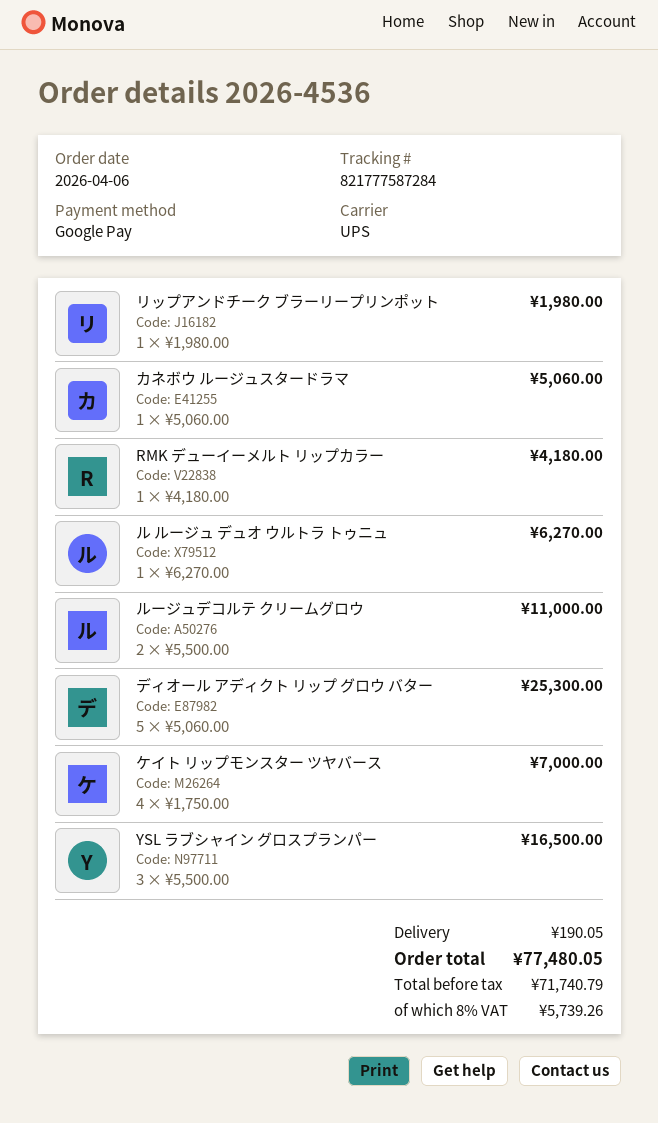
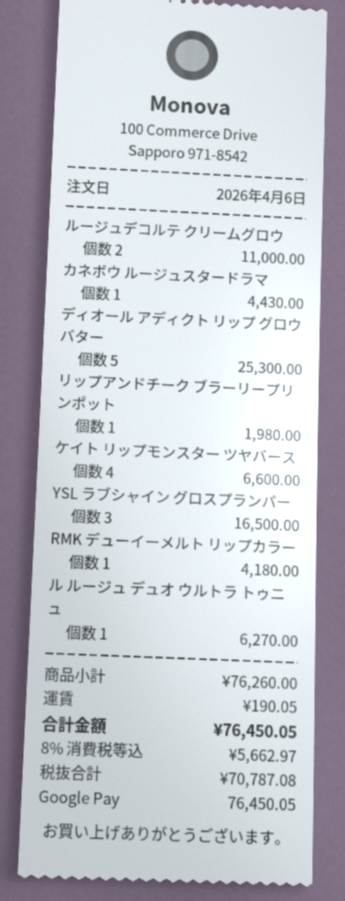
カネボウ ルージュスタードラマ: 1 for 5060.00 -> 1 for 4430.00
ケイト リップモンスター ツヤバース: 4 for 7000.00 -> 4 for 6600.00
net: 71740.79 -> 70787.08
tax: 8% = 5739.26 -> 8% = 5662.97
total: 77480.05 -> 76450.05

